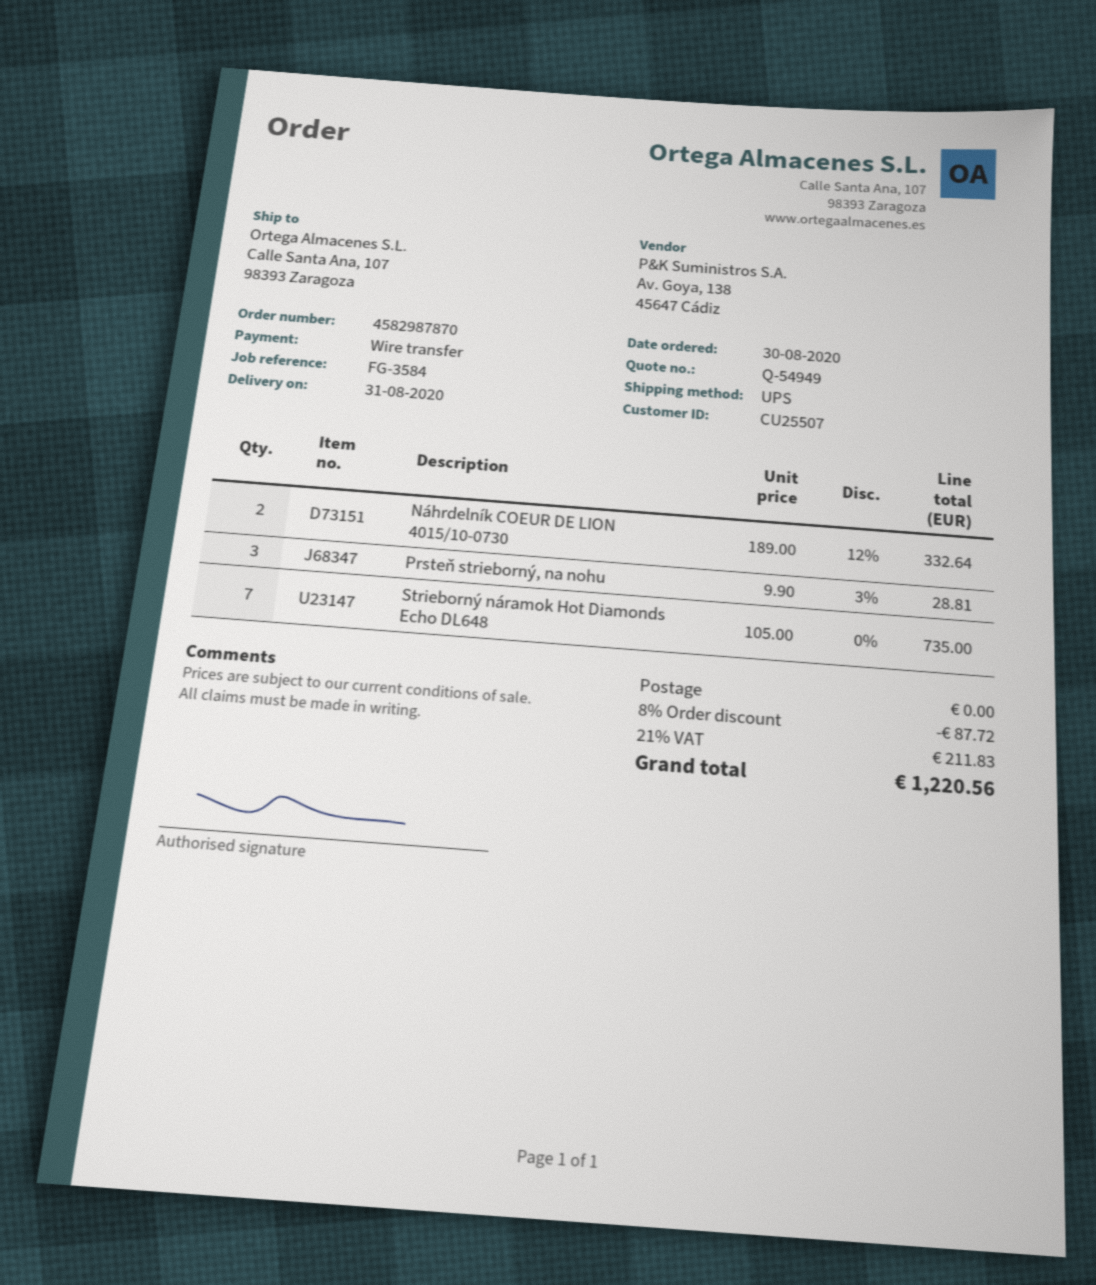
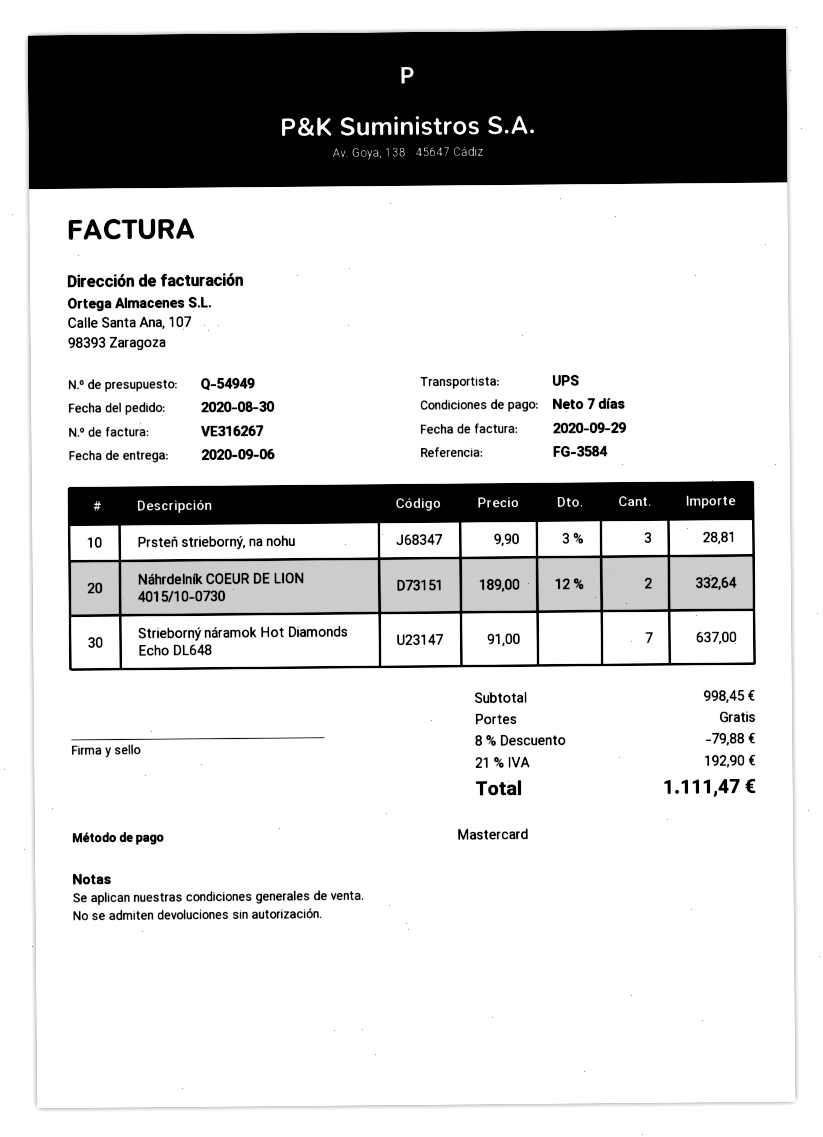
delivery date: 2020-08-31 -> 2020-09-06
payment method: bank transfer -> Mastercard
Strieborný náramok Hot Diamonds Echo DL648: 7 x 105.00 = 735.00 -> 7 x 91.00 = 637.00
discount: 8% = 87.72 -> 8% = 79.88
tax: 21% = 211.83 -> 21% = 192.90
total: 1220.56 -> 1111.47

